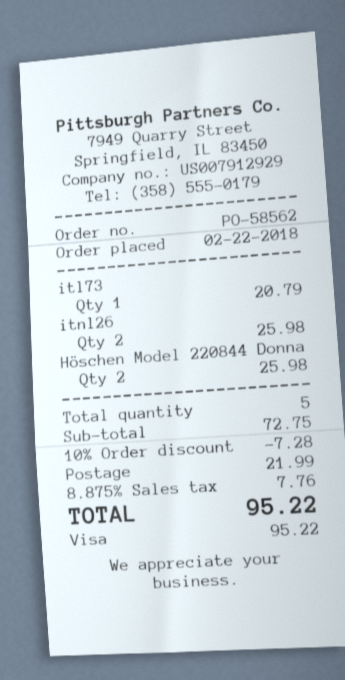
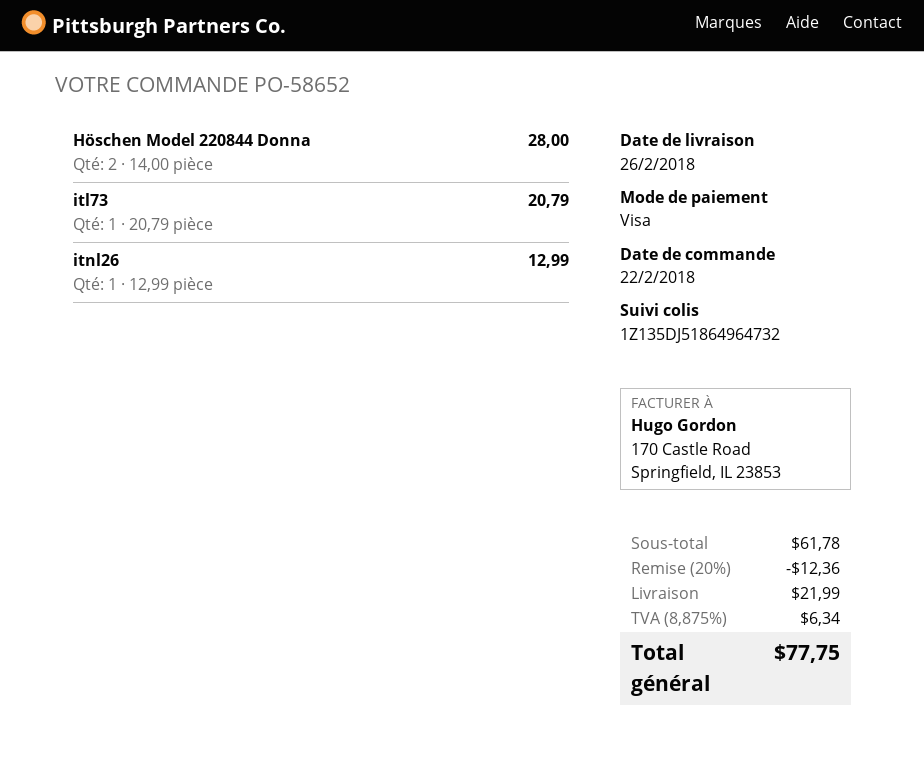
order number: PO-58562 -> PO-58652
itnl26: 2 for 25.98 -> 1 for 12.99
Höschen Model 220844 Donna: 2 for 25.98 -> 2 for 28.00
subtotal: 72.75 -> 61.78
discount: 10% = 7.28 -> 20% = 12.36
tax: 8.875% = 7.76 -> 8.875% = 6.34
total: 95.22 -> 77.75

